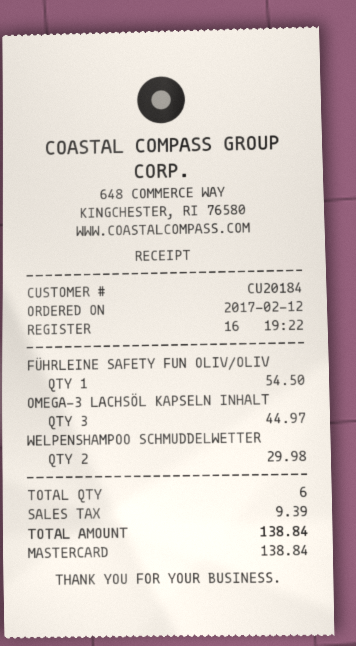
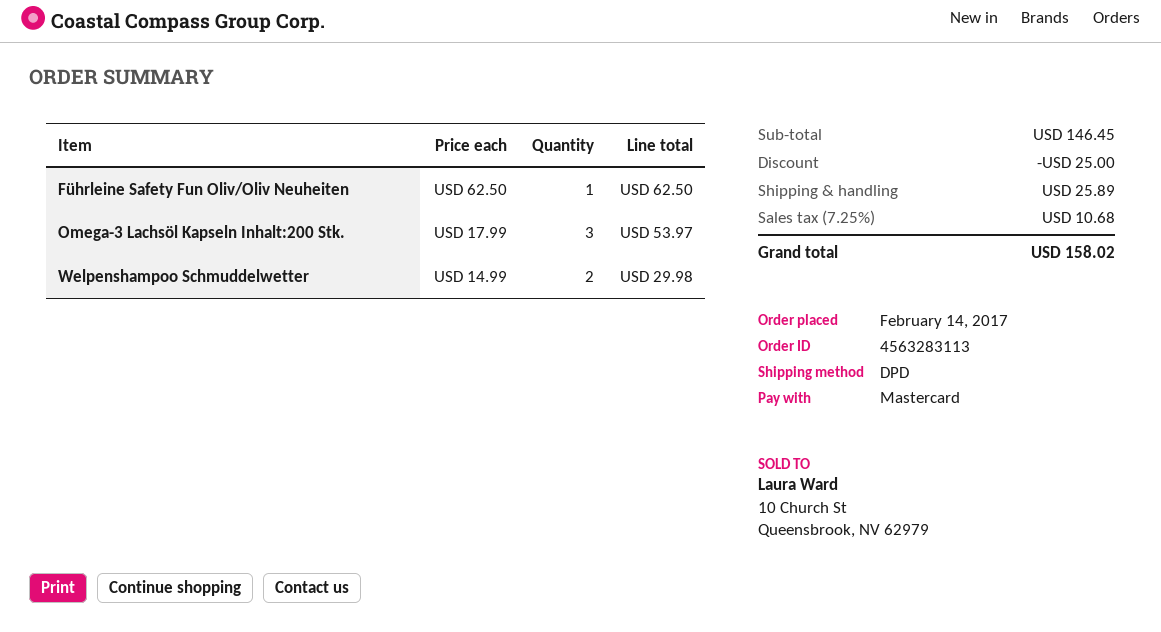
order date: 2017-02-12 -> 2017-02-14
FÜHRLEINE SAFETY FUN OLIV/OLIV: 1 for 54.50 -> 1 for 62.50
OMEGA-3 LACHSÖL KAPSELN INHALT: 3 for 44.97 -> 3 for 53.97
discount: none -> 25.00
shipping: none -> 25.89
tax: 9.39 -> 10.68
total: 138.84 -> 158.02

